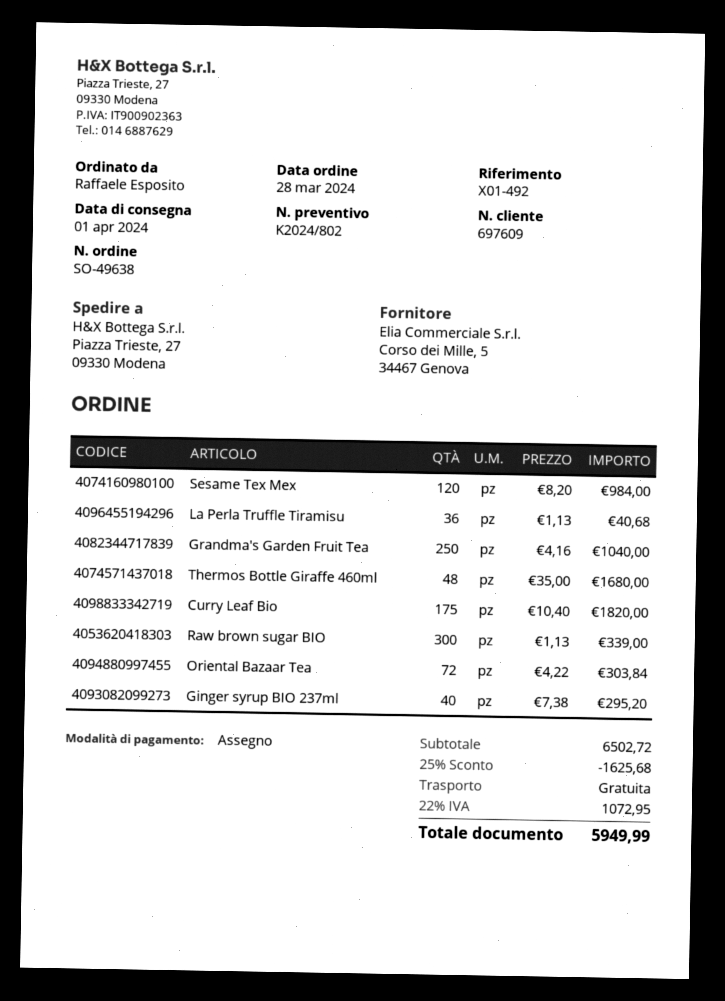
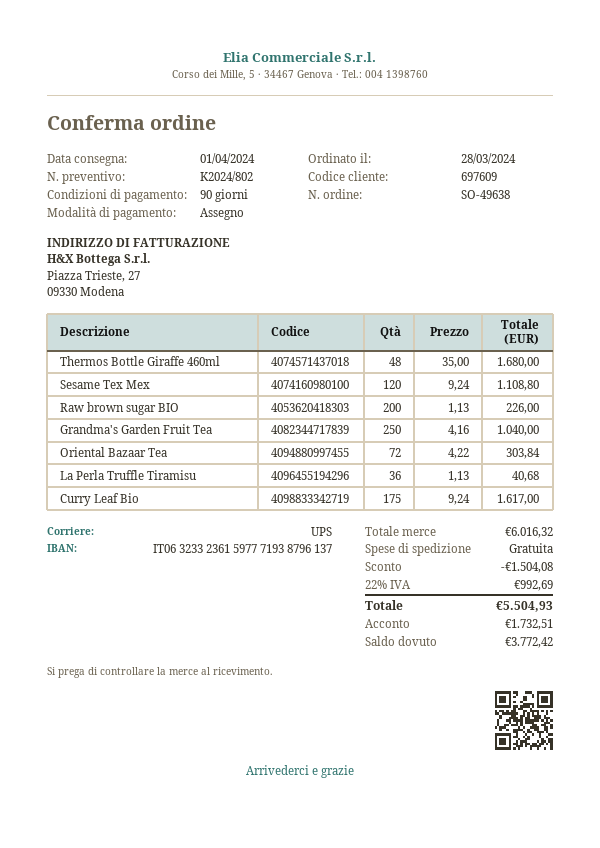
Sesame Tex Mex: 120 x 8.20 = 984.00 -> 120 x 9.24 = 1108.80
Curry Leaf Bio: 175 x 10.40 = 1820.00 -> 175 x 9.24 = 1617.00
Raw brown sugar BIO: 300 x 1.13 = 339.00 -> 200 x 1.13 = 226.00
Ginger syrup BIO 237ml: 40 x 7.38 = 295.20 -> none
subtotal: 6502.72 -> 6016.32
discount: 1625.68 -> 1504.08
tax: 22% = 1072.95 -> 22% = 992.69
total: 5949.99 -> 5504.93

